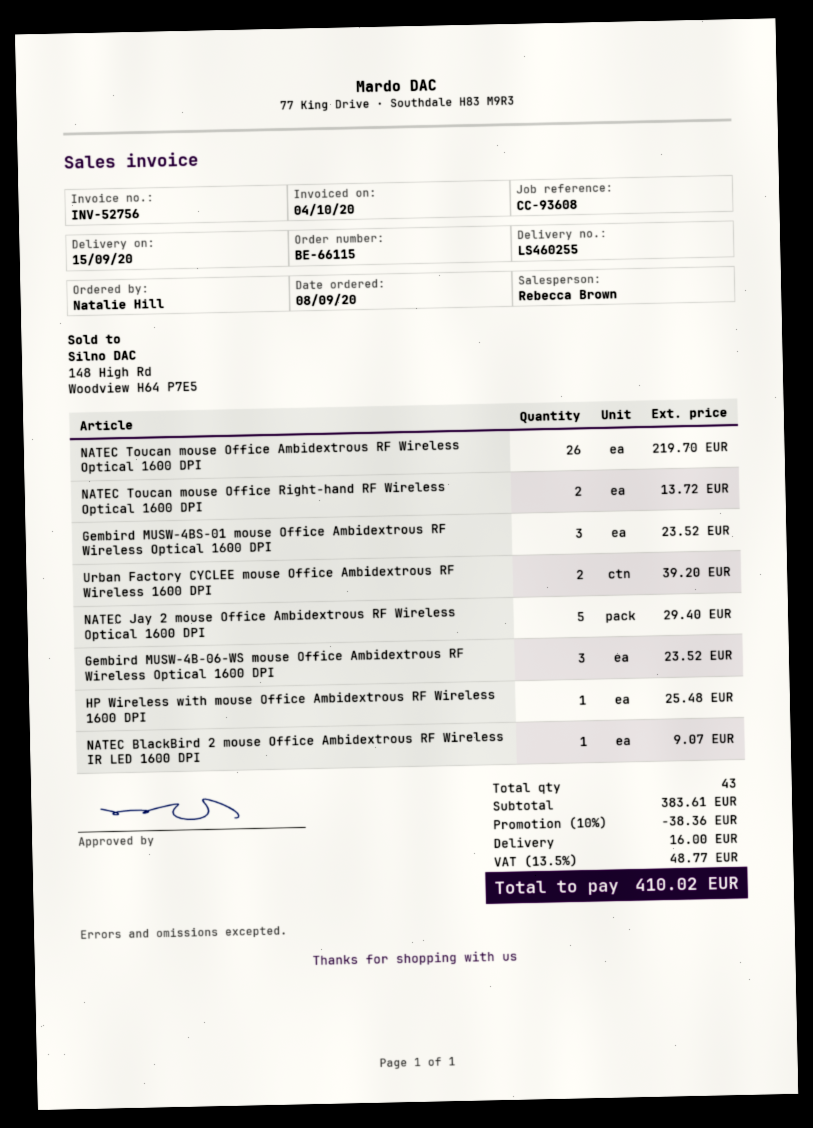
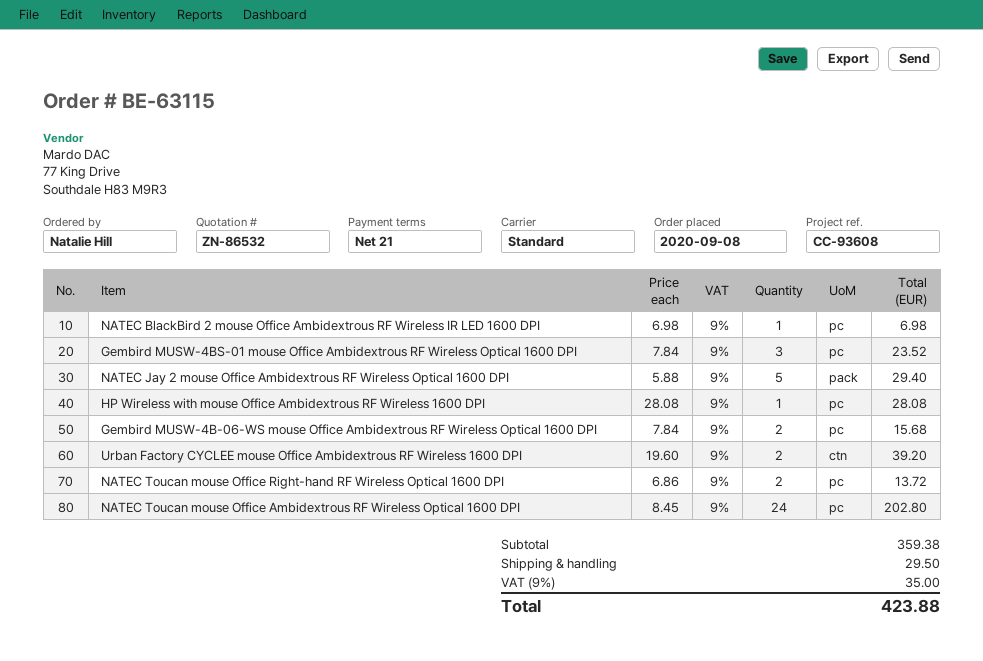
order number: BE-66115 -> BE-63115
NATEC Toucan mouse Office Ambidextrous RF Wireless Optical 1600 DPI: 26 for 219.70 -> 24 for 202.80
Gembird MUSW-4B-06-WS mouse Office Ambidextrous RF Wireless Optical 1600 DPI: 3 for 23.52 -> 2 for 15.68
HP Wireless with mouse Office Ambidextrous RF Wireless 1600 DPI: 1 for 25.48 -> 1 for 28.08
NATEC BlackBird 2 mouse Office Ambidextrous RF Wireless IR LED 1600 DPI: 1 for 9.07 -> 1 for 6.98
subtotal: 383.61 -> 359.38
discount: 10% = 38.36 -> none
shipping: 16.00 -> 29.50
tax: 13.5% = 48.77 -> 9% = 35.00
total: 410.02 -> 423.88

